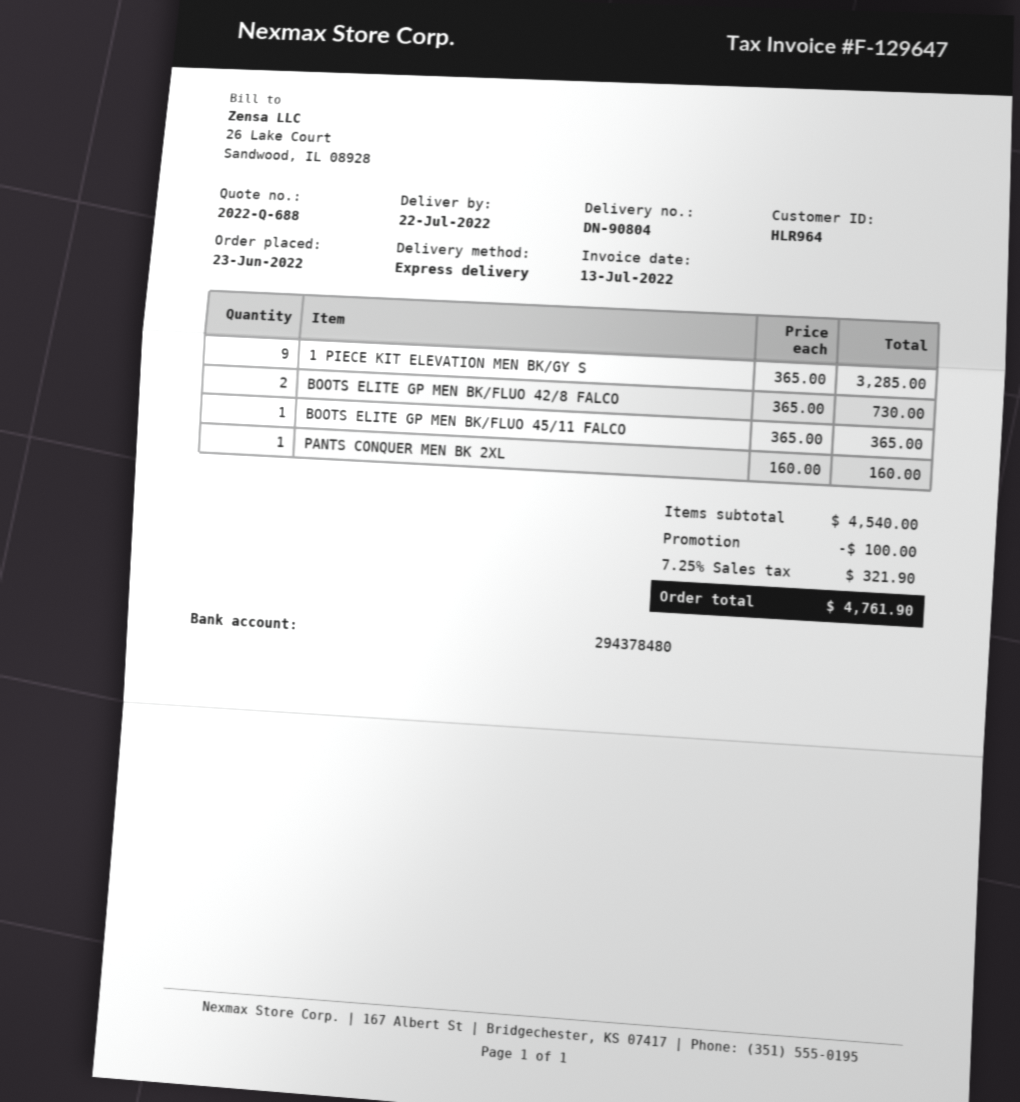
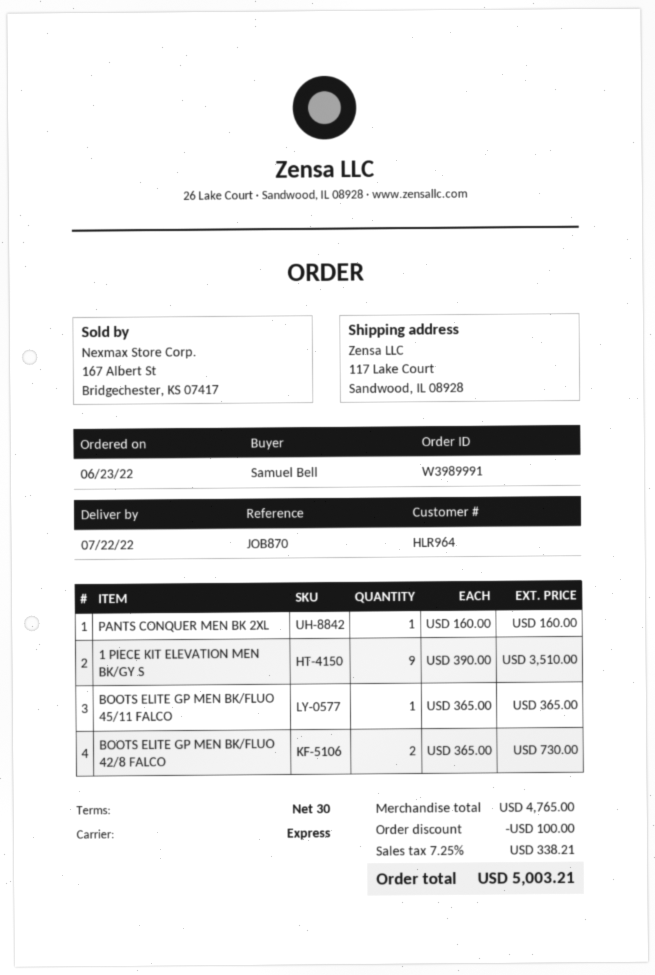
1 PIECE KIT ELEVATION MEN BK/GY S: 9 x 365.00 = 3285.00 -> 9 x 390.00 = 3510.00
subtotal: 4540.00 -> 4765.00
tax: 7.25% = 321.90 -> 7.25% = 338.21
total: 4761.90 -> 5003.21

